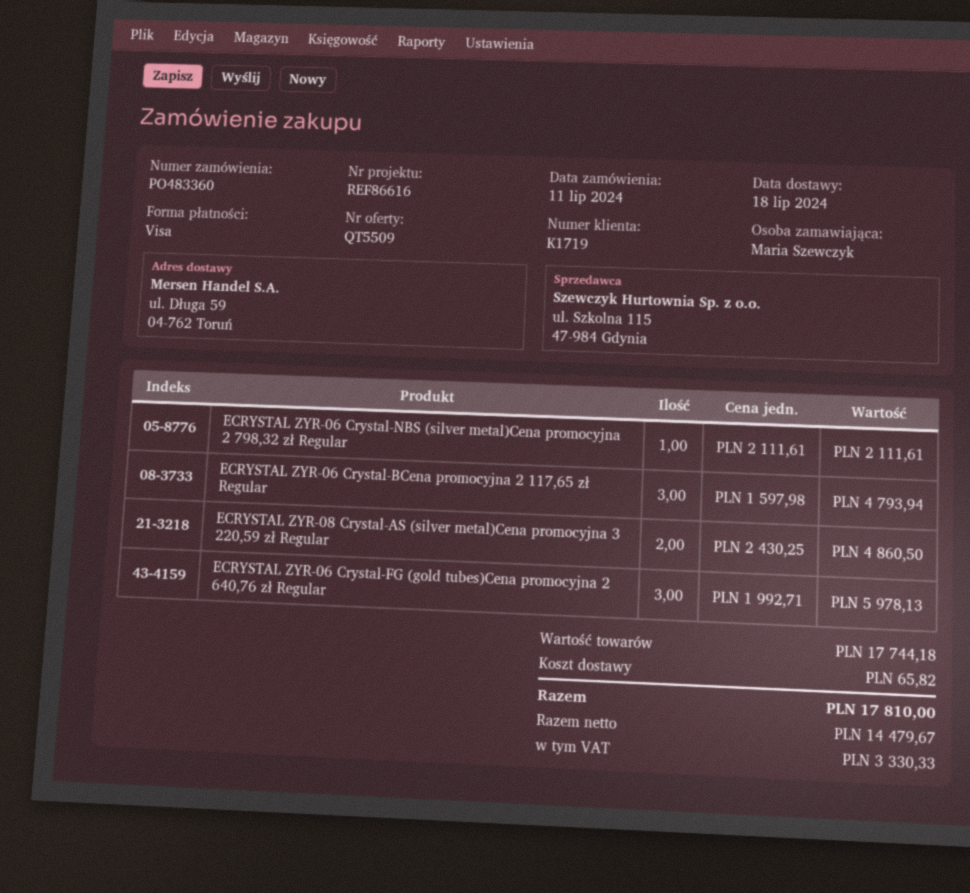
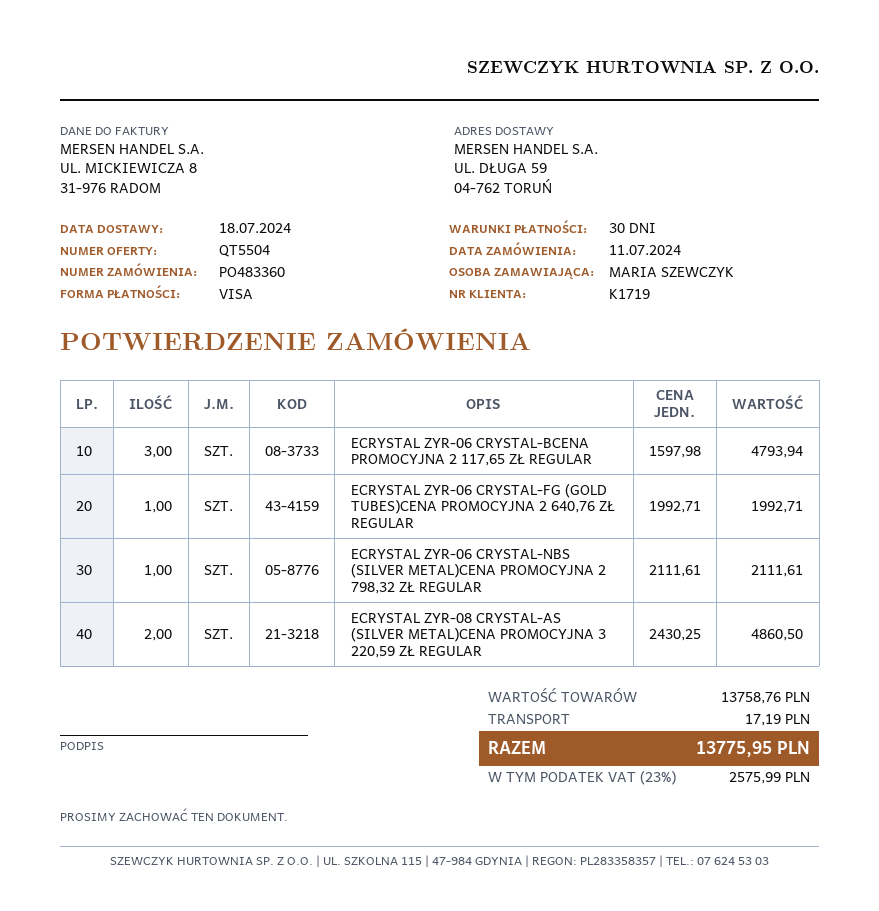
quote number: QT5509 -> QT5504
ECRYSTAL ZYR-06 Crystal-FG (gold tubes)Cena promocyjna 2 640,76 zł Regular: 3 x 1992.71 = 5978.13 -> 1 x 1992.71 = 1992.71
subtotal: 17744.18 -> 13758.76
shipping: 65.82 -> 17.19
tax: 3330.33 -> 2575.99
total: 17810.00 -> 13775.95

